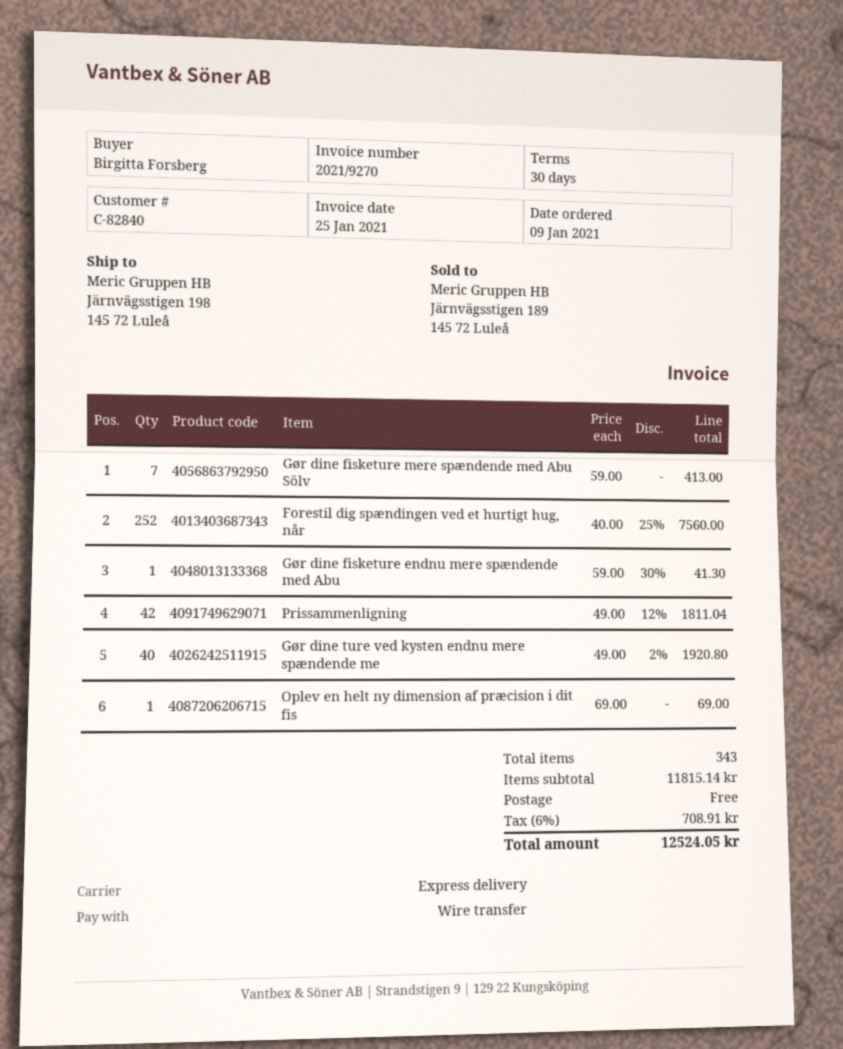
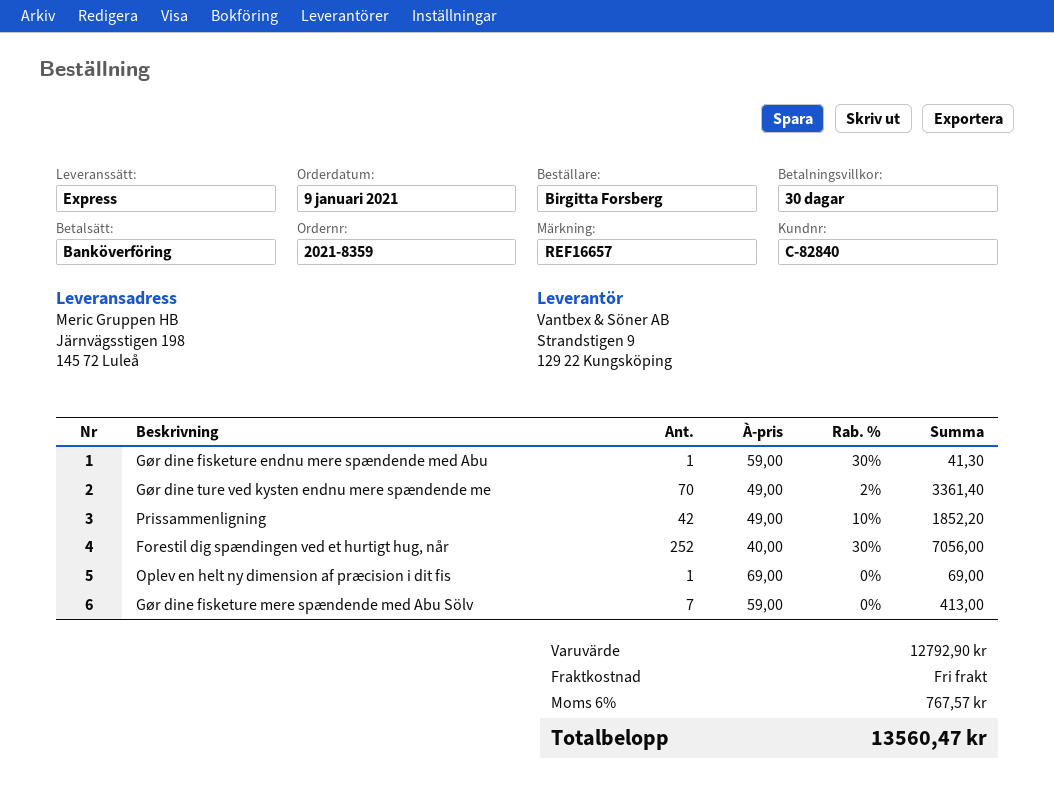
Forestil dig spændingen ved et hurtigt hug, når: 252 x 40.00 - 25% = 7560.00 -> 252 x 40.00 - 30% = 7056.00
Prissammenligning: 42 x 49.00 - 12% = 1811.04 -> 42 x 49.00 - 10% = 1852.20
Gør dine ture ved kysten endnu mere spændende me: 40 x 49.00 - 2% = 1920.80 -> 70 x 49.00 - 2% = 3361.40
subtotal: 11815.14 -> 12792.90
tax: 6% = 708.91 -> 6% = 767.57
total: 12524.05 -> 13560.47

